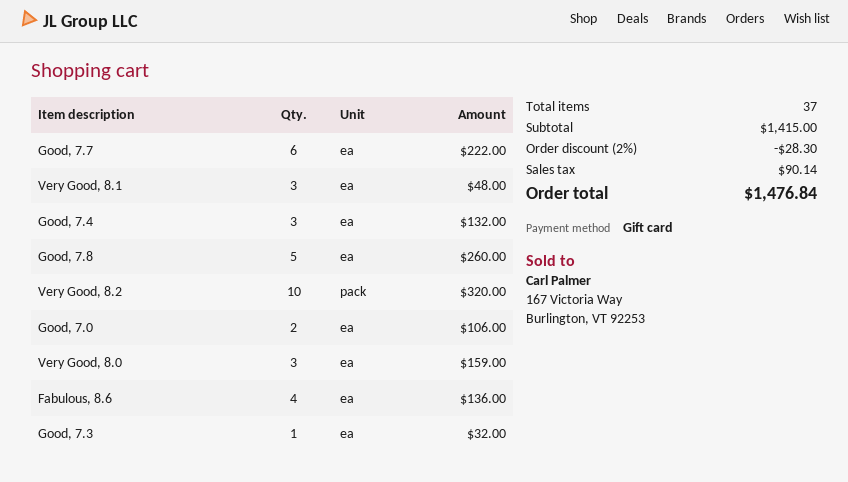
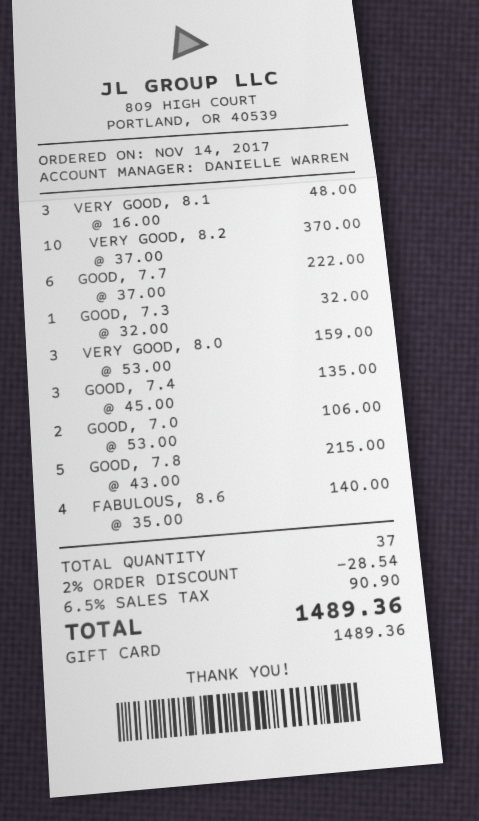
Good, 7.4: 3 for 132.00 -> 3 for 135.00
Good, 7.8: 5 for 260.00 -> 5 for 215.00
Very Good, 8.2: 10 for 320.00 -> 10 for 370.00
Fabulous, 8.6: 4 for 136.00 -> 4 for 140.00
discount: 2% = 28.30 -> 2% = 28.54
tax: 90.14 -> 90.90
total: 1476.84 -> 1489.36

